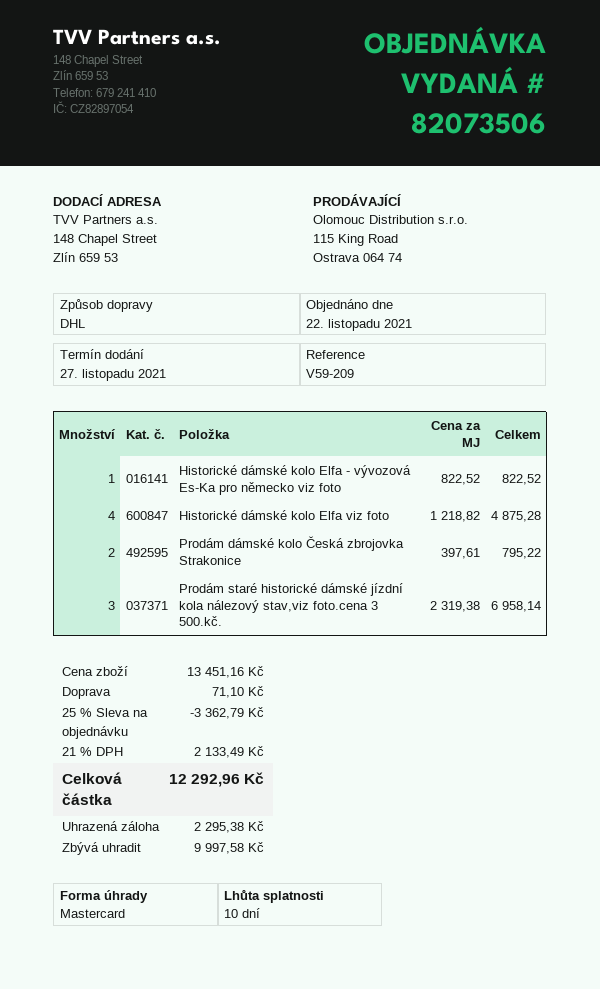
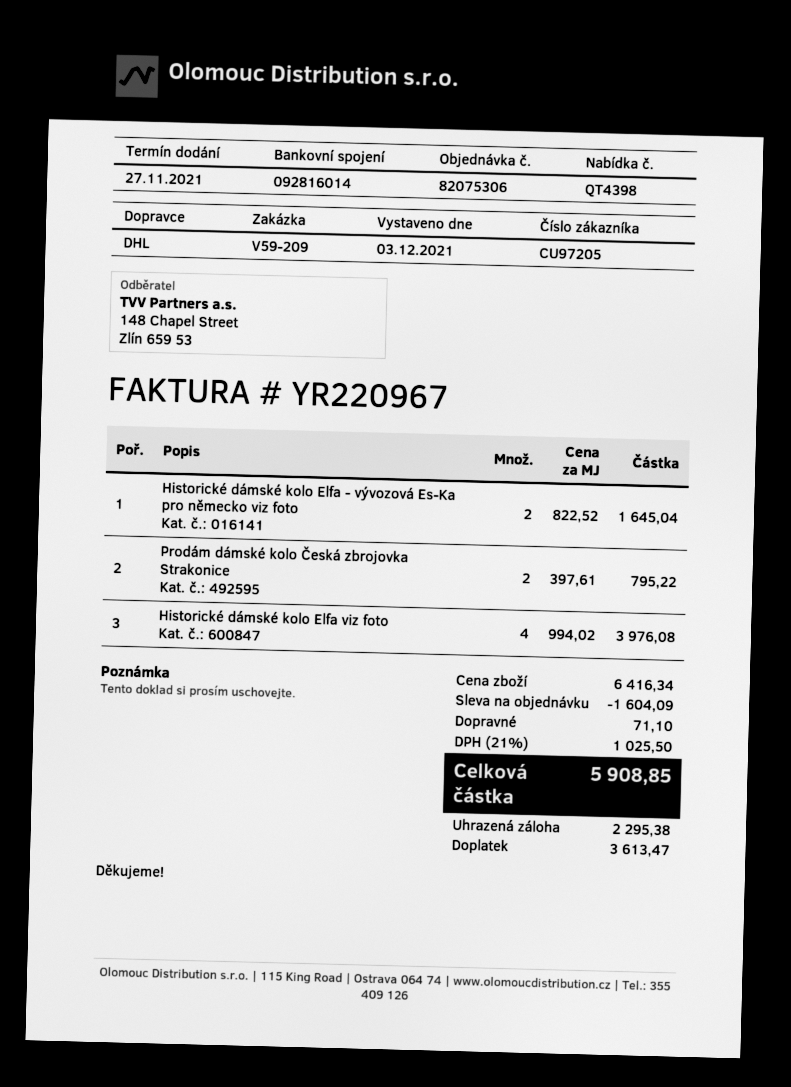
order number: 82073506 -> 82075306
Historické dámské kolo Elfa - vývozová Es-Ka pro německo viz foto: 1 x 822.52 = 822.52 -> 2 x 822.52 = 1645.04
Historické dámské kolo Elfa viz foto: 4 x 1218.82 = 4875.28 -> 4 x 994.02 = 3976.08
Prodám staré historické dámské jízdní kola nálezový stav,viz foto.cena 3 500.kč.: 3 x 2319.38 = 6958.14 -> none
subtotal: 13451.16 -> 6416.34
discount: 3362.79 -> 1604.09
tax: 21% = 2133.49 -> 21% = 1025.50
total: 12292.96 -> 5908.85
balance: 9997.58 -> 3613.47

